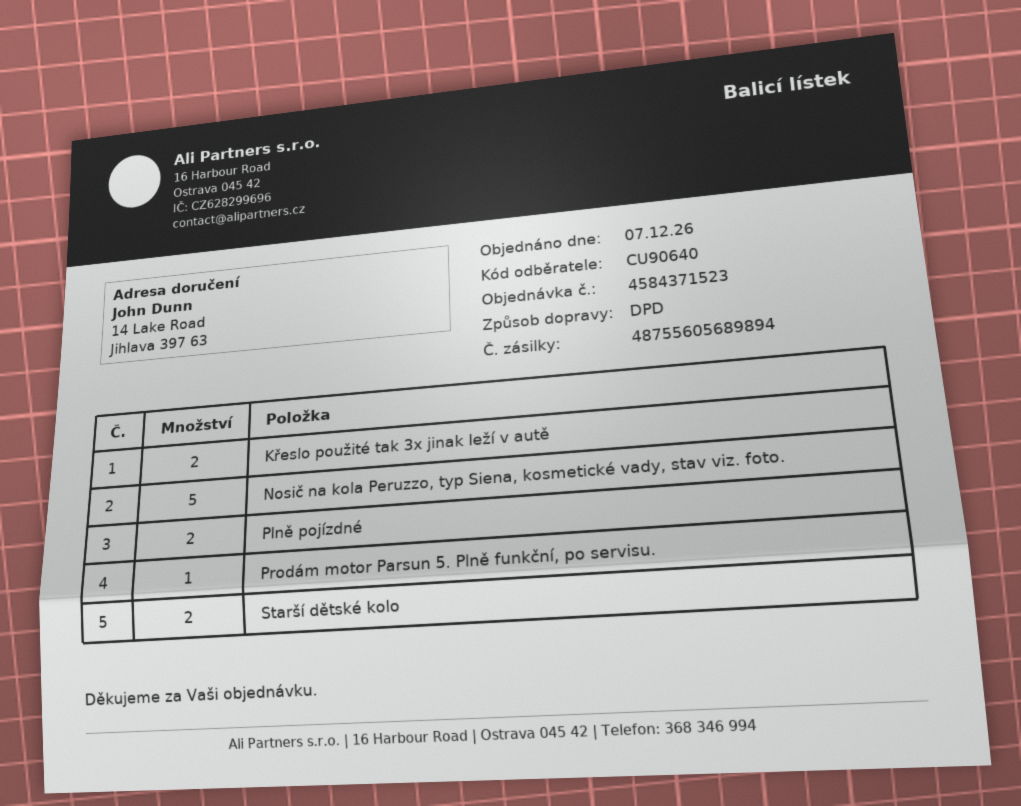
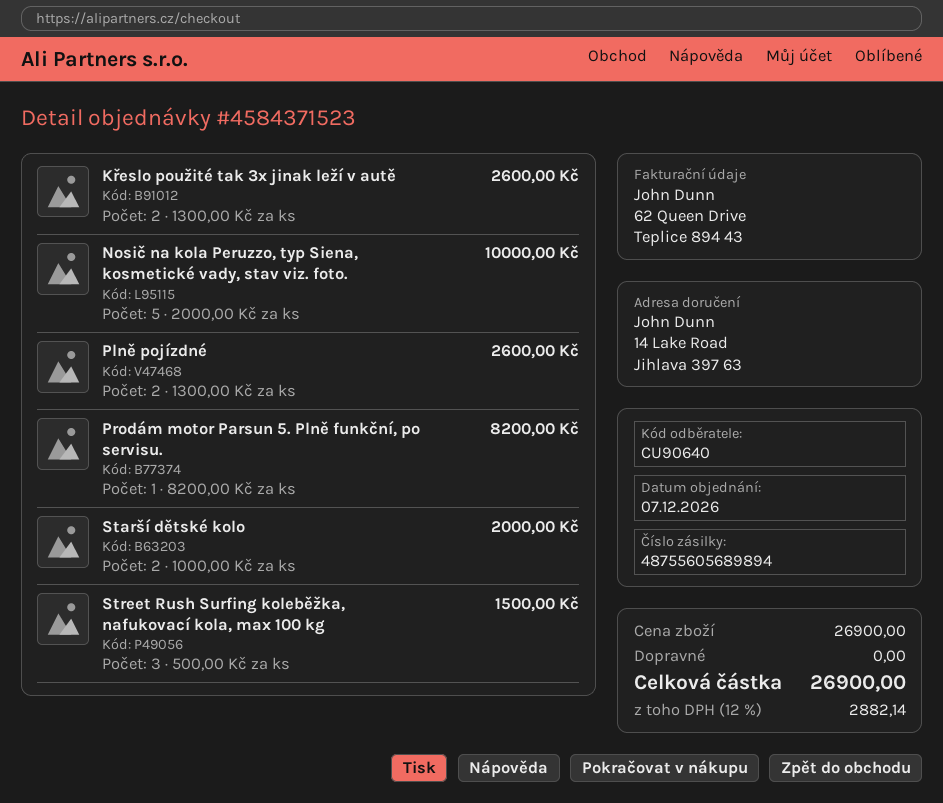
Street Rush Surfing koleběžka, nafukovací kola, max 100 kg: none -> 3

